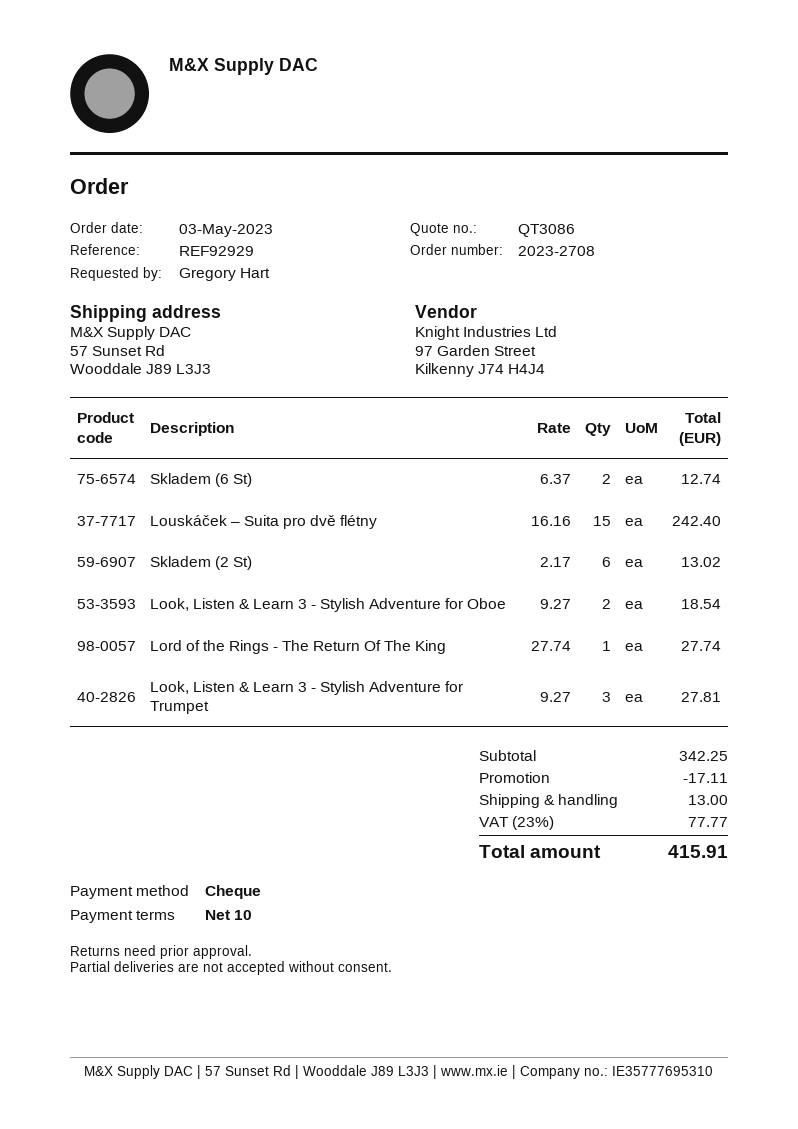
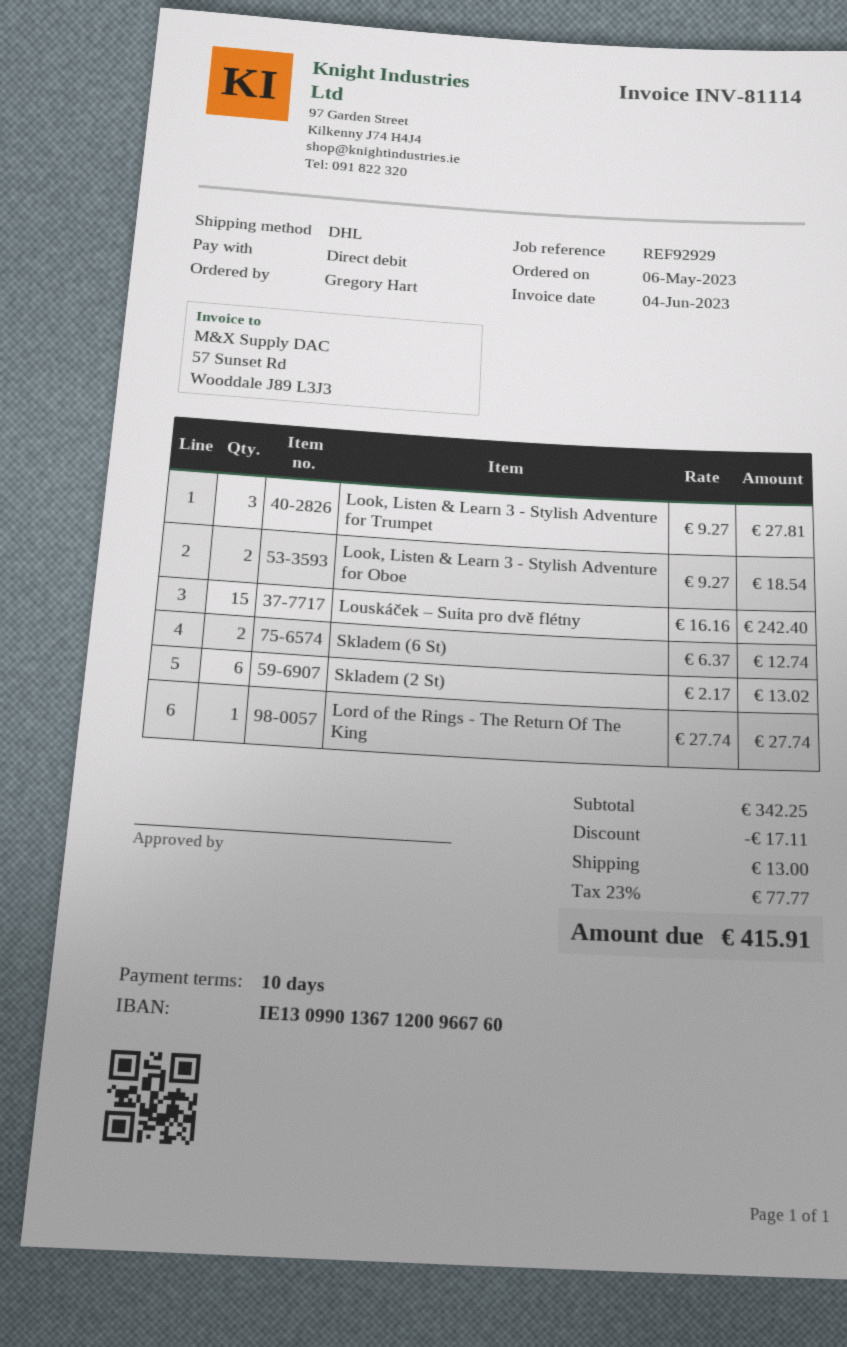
order date: 2023-05-03 -> 2023-05-06
payment method: cheque -> direct debit

